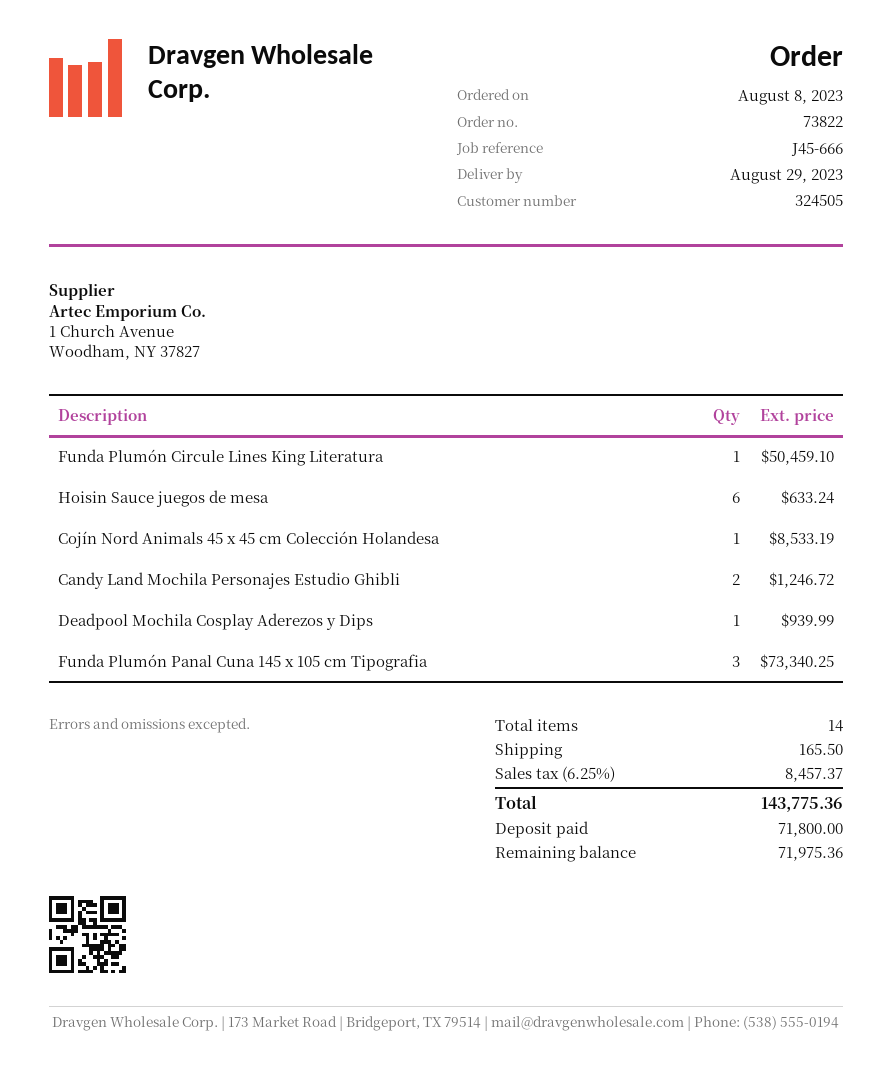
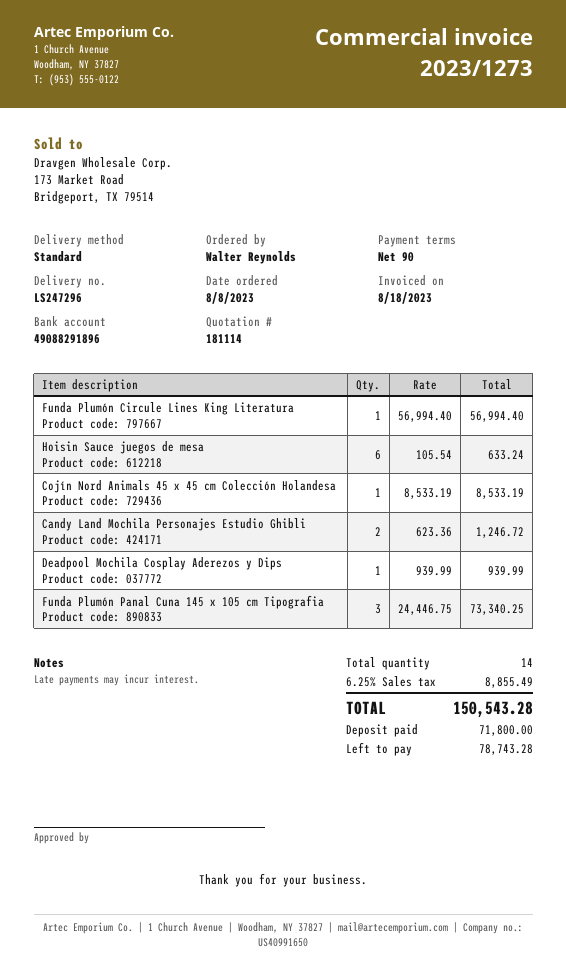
Funda Plumón Circule Lines King Literatura: 1 for 50459.10 -> 1 for 56994.40
shipping: 165.50 -> none
tax: 6.25% = 8457.37 -> 6.25% = 8855.49
total: 143775.36 -> 150543.28
balance: 71975.36 -> 78743.28

